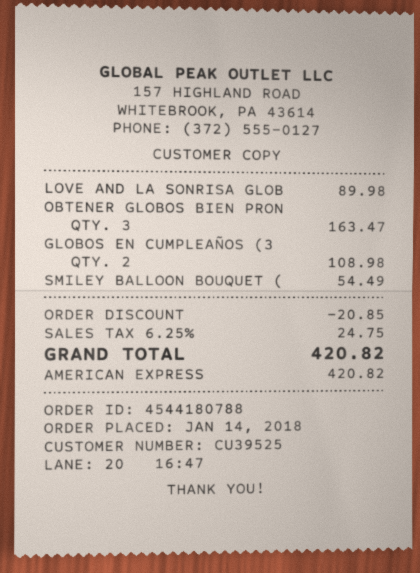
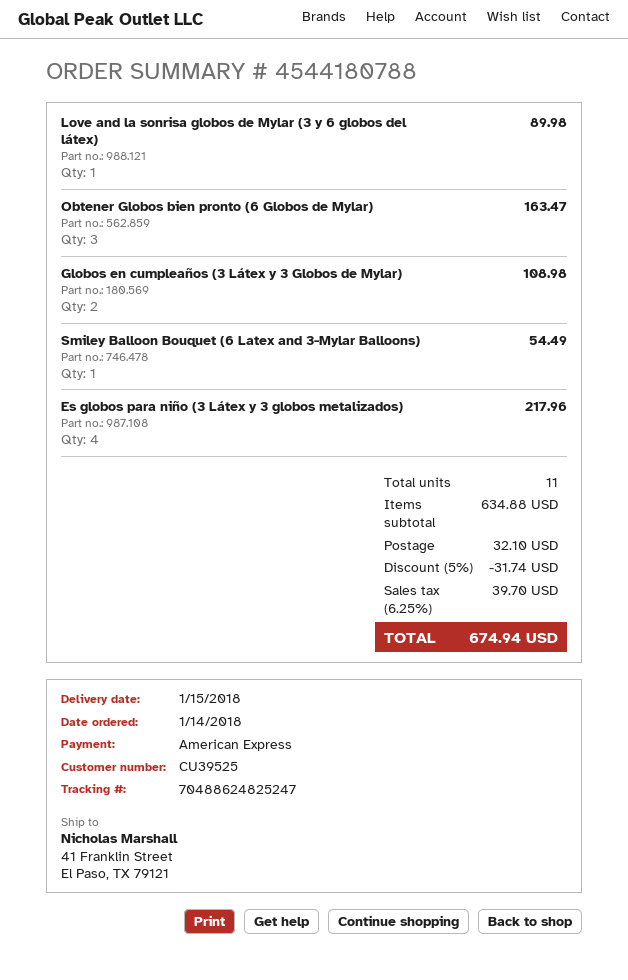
Es globos para niño (3 Látex y 3 globos metalizados): none -> 4 for 217.96
discount: 20.85 -> 31.74
shipping: none -> 32.10
tax: 6.25% = 24.75 -> 6.25% = 39.70
total: 420.82 -> 674.94

